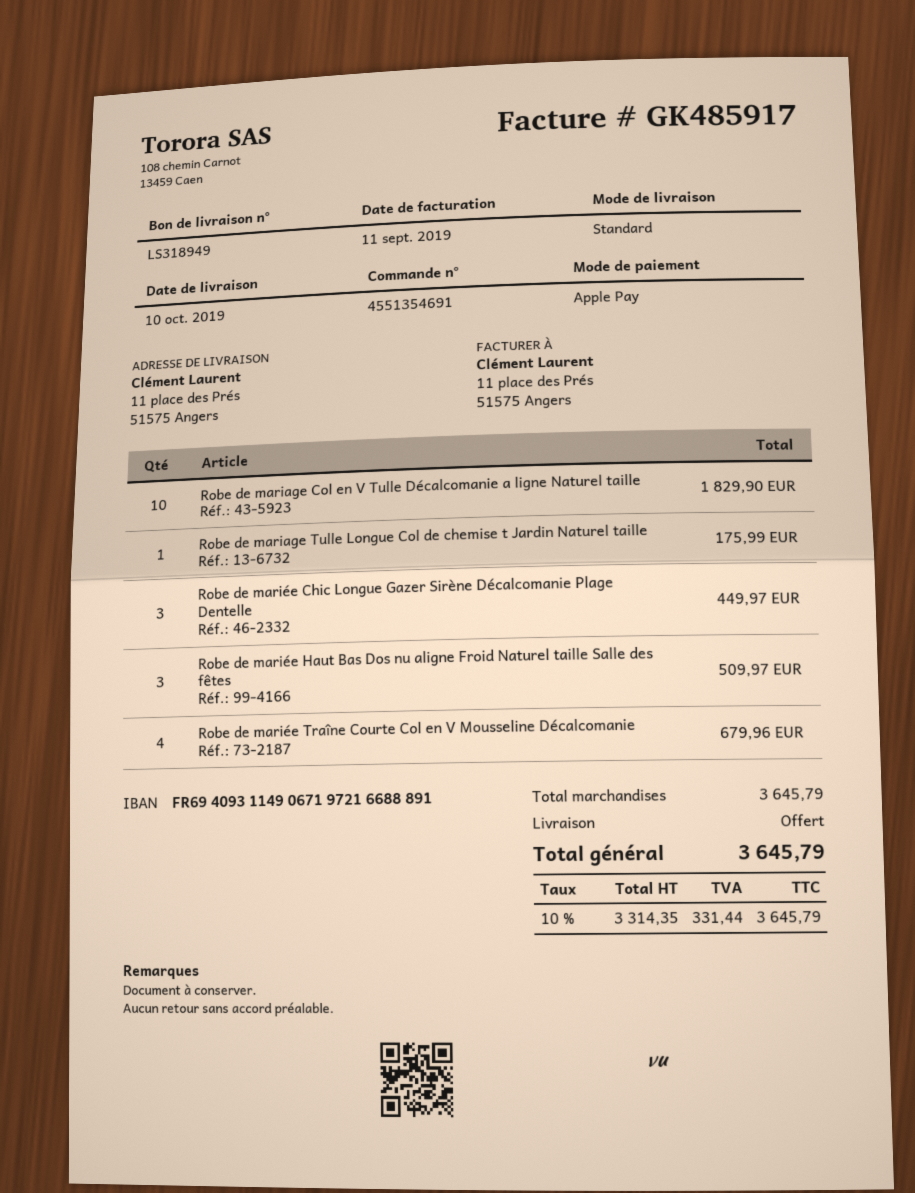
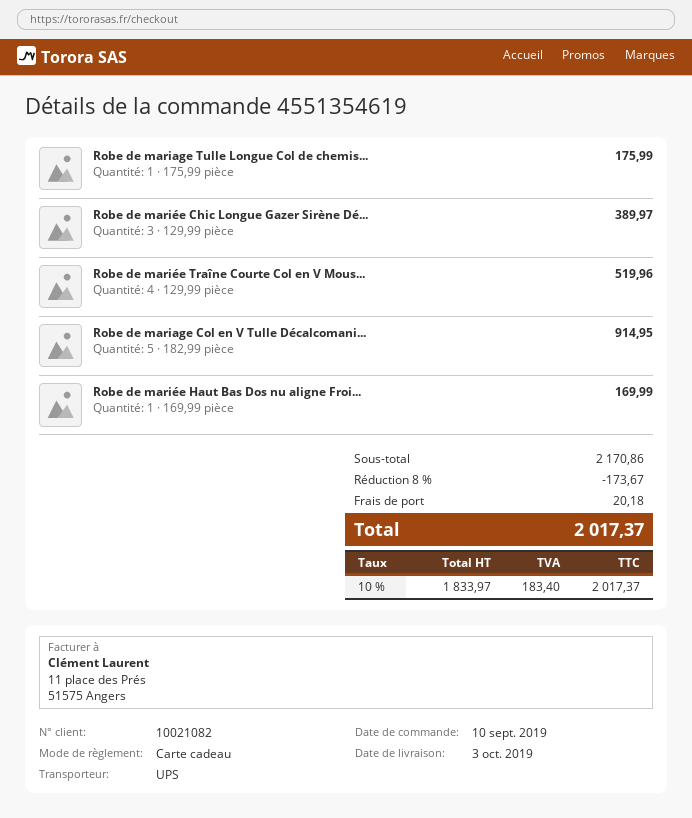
order number: 4551354691 -> 4551354619
delivery date: 2019-10-10 -> 2019-10-03
payment method: Apple Pay -> gift card
shipping method: standard -> UPS
Robe de mariage Col en V Tulle Décalcomanie a ligne Naturel taille: 10 for 1829.90 -> 5 for 914.95
Robe de mariée Chic Longue Gazer Sirène Décalcomanie Plage Dentelle: 3 for 449.97 -> 3 for 389.97
Robe de mariée Haut Bas Dos nu aligne Froid Naturel taille Salle des fêtes: 3 for 509.97 -> 1 for 169.99
Robe de mariée Traîne Courte Col en V Mousseline Décalcomanie: 4 for 679.96 -> 4 for 519.96
subtotal: 3645.79 -> 2170.86
discount: none -> 8% = 173.67
shipping: 0.00 -> 20.18
net: 3314.35 -> 1833.97
tax: 10% = 331.44 -> 10% = 183.40
total: 3645.79 -> 2017.37

